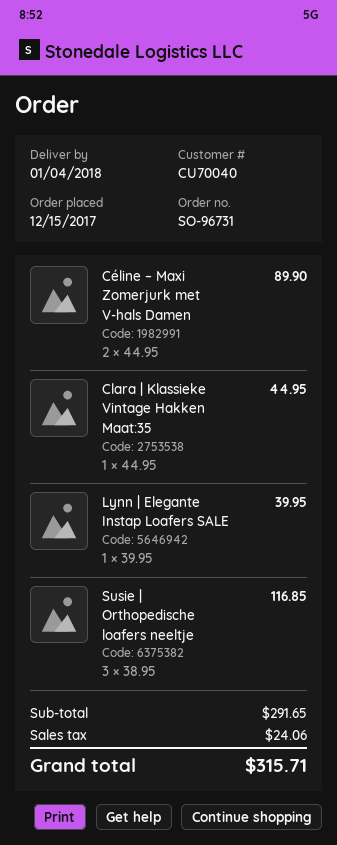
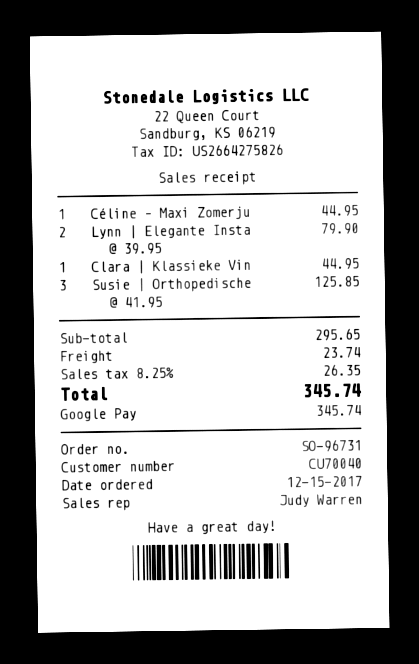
Céline – Maxi Zomerjurk met V-hals Damen: 2 x 44.95 = 89.90 -> 1 x 44.95 = 44.95
Lynn | Elegante Instap Loafers SALE: 1 x 39.95 = 39.95 -> 2 x 39.95 = 79.90
Susie | Orthopedische loafers neeltje: 3 x 38.95 = 116.85 -> 3 x 41.95 = 125.85
subtotal: 291.65 -> 295.65
shipping: none -> 23.74
tax: 24.06 -> 26.35
total: 315.71 -> 345.74

